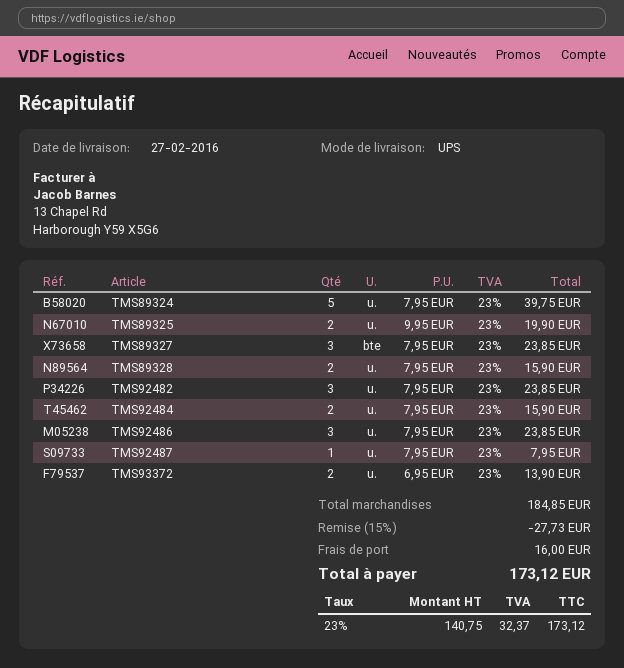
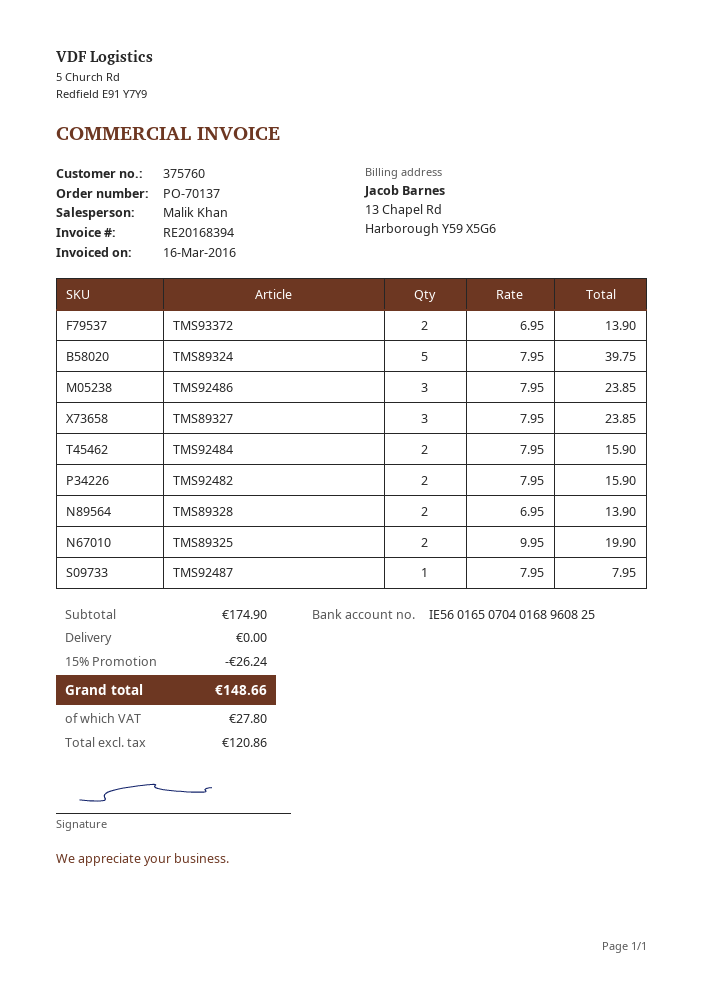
TMS89328: 2 x 7.95 = 15.90 -> 2 x 6.95 = 13.90
TMS92482: 3 x 7.95 = 23.85 -> 2 x 7.95 = 15.90
subtotal: 184.85 -> 174.90
discount: 15% = 27.73 -> 15% = 26.24
shipping: 16.00 -> 0.00
net: 140.75 -> 120.86
tax: 32.37 -> 27.80
total: 173.12 -> 148.66

